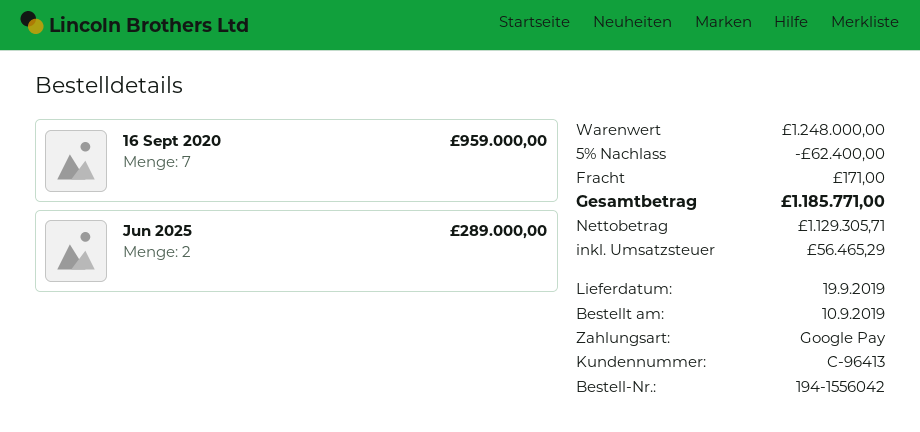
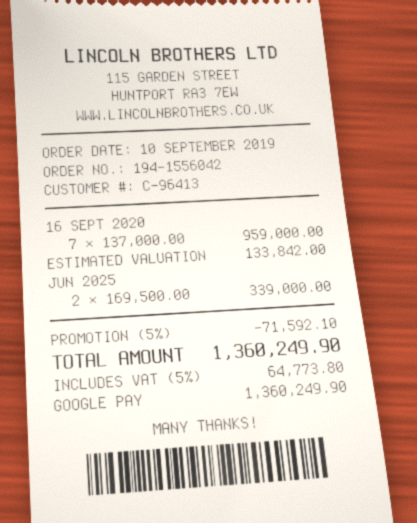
Jun 2025: 2 for 289000.00 -> 2 for 339000.00
ESTIMATED VALUATION: none -> 1 for 133842.00
discount: 5% = 62400.00 -> 5% = 71592.10
shipping: 171.00 -> none
tax: 56465.29 -> 64773.80
total: 1185771.00 -> 1360249.90

